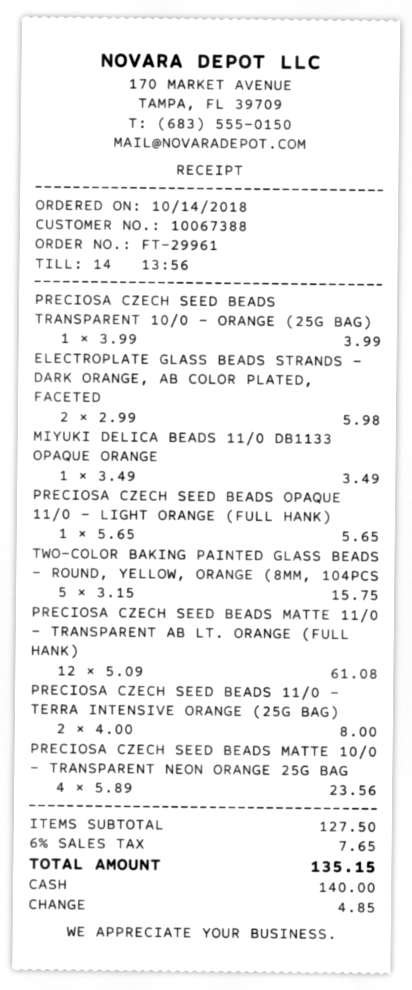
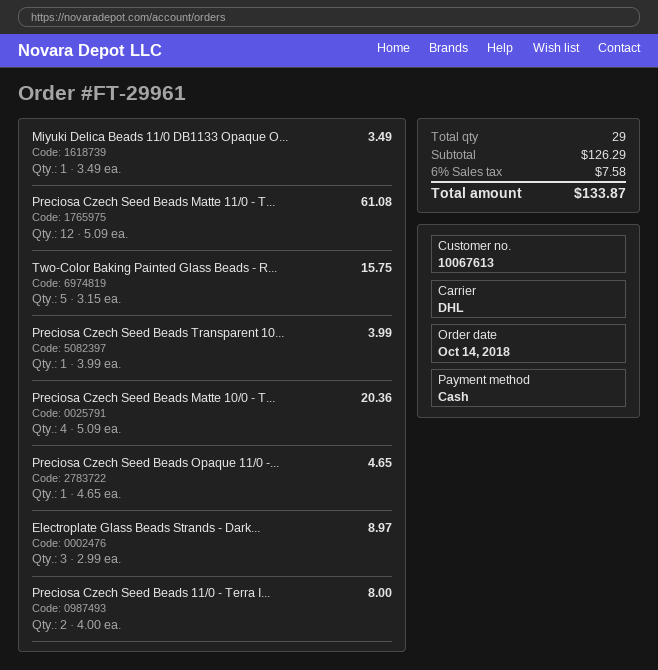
customer number: 10067388 -> 10067613
ELECTROPLATE GLASS BEADS STRANDS - DARK ORANGE, AB COLOR PLATED, FACETED: 2 x 2.99 = 5.98 -> 3 x 2.99 = 8.97
PRECIOSA CZECH SEED BEADS OPAQUE 11/0 - LIGHT ORANGE (FULL HANK): 1 x 5.65 = 5.65 -> 1 x 4.65 = 4.65
PRECIOSA CZECH SEED BEADS MATTE 10/0 - TRANSPARENT NEON ORANGE 25G BAG: 4 x 5.89 = 23.56 -> 4 x 5.09 = 20.36
subtotal: 127.50 -> 126.29
tax: 6% = 7.65 -> 6% = 7.58
total: 135.15 -> 133.87

